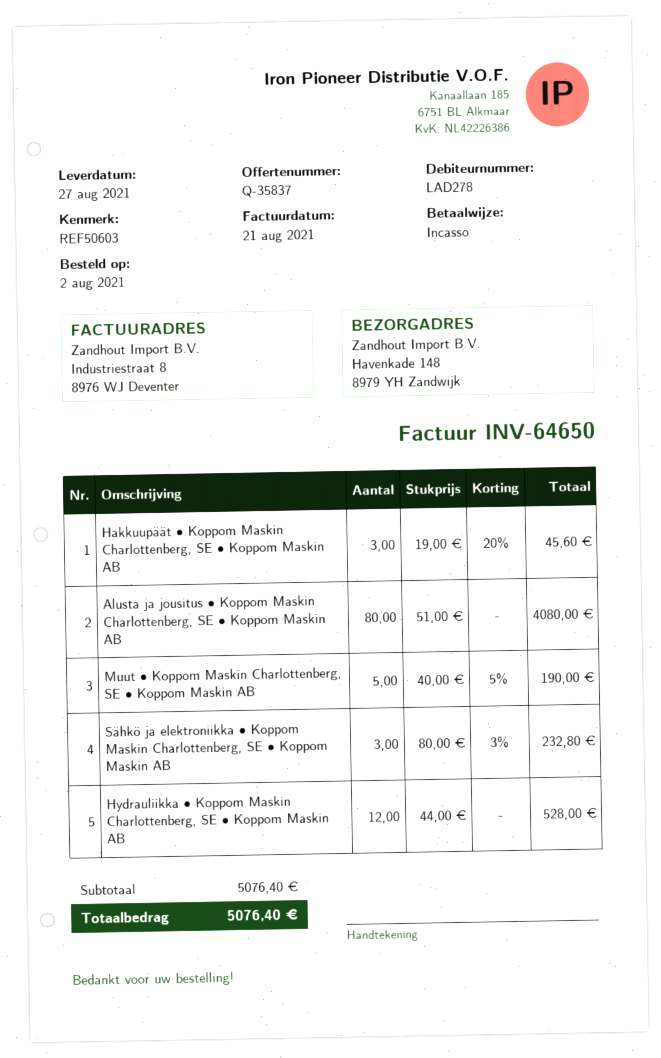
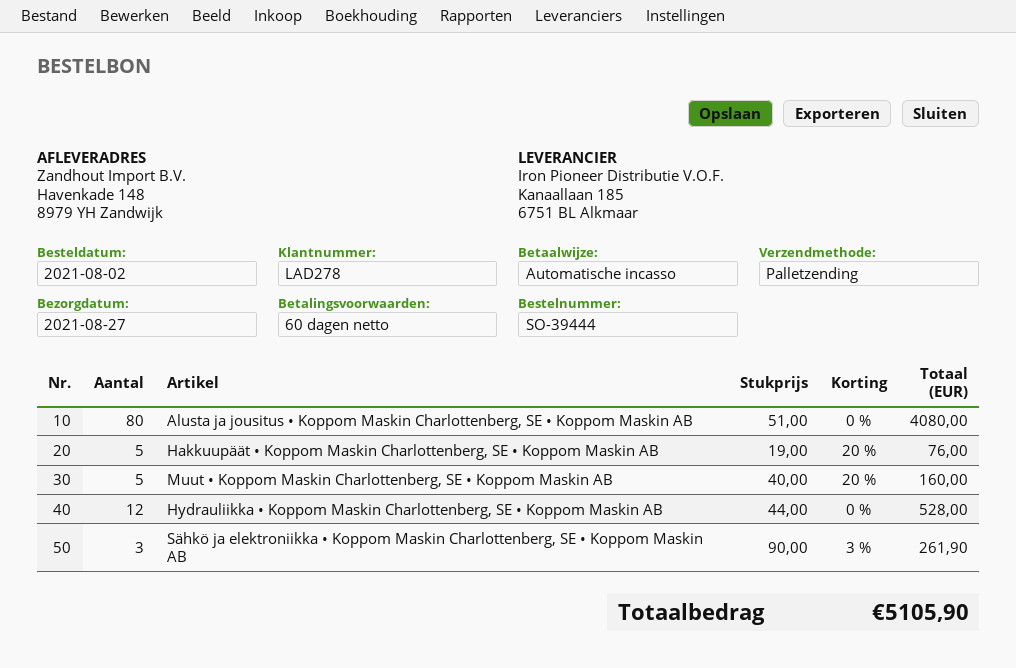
Hakkuupäät • Koppom Maskin Charlottenberg, SE • Koppom Maskin AB: 3 x 19.00 - 20% = 45.60 -> 5 x 19.00 - 20% = 76.00
Muut • Koppom Maskin Charlottenberg, SE • Koppom Maskin AB: 5 x 40.00 - 5% = 190.00 -> 5 x 40.00 - 20% = 160.00
Sähkö ja elektroniikka • Koppom Maskin Charlottenberg, SE • Koppom Maskin AB: 3 x 80.00 - 3% = 232.80 -> 3 x 90.00 - 3% = 261.90
total: 5076.40 -> 5105.90

